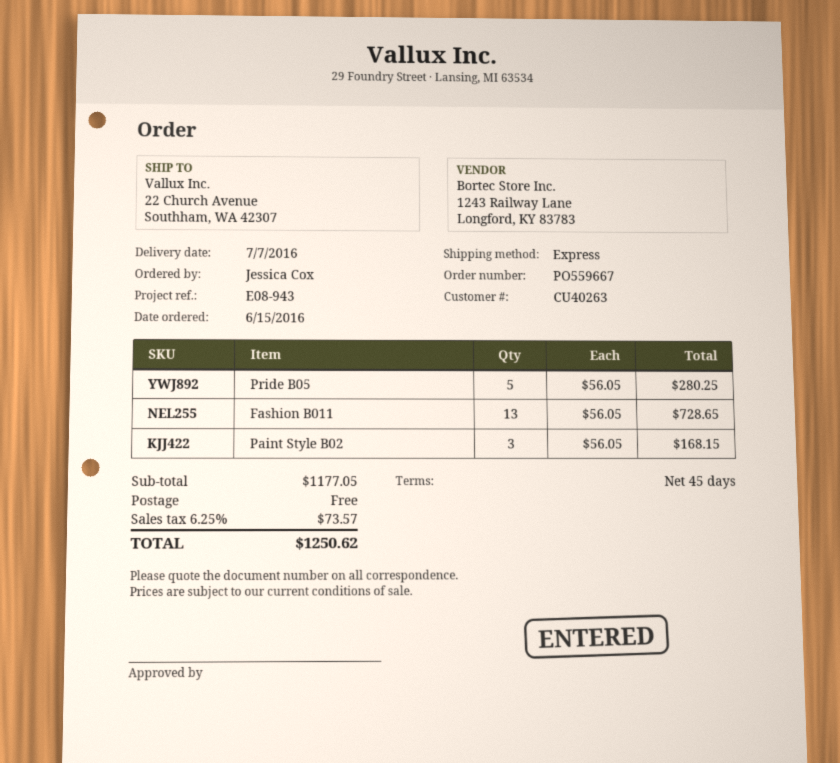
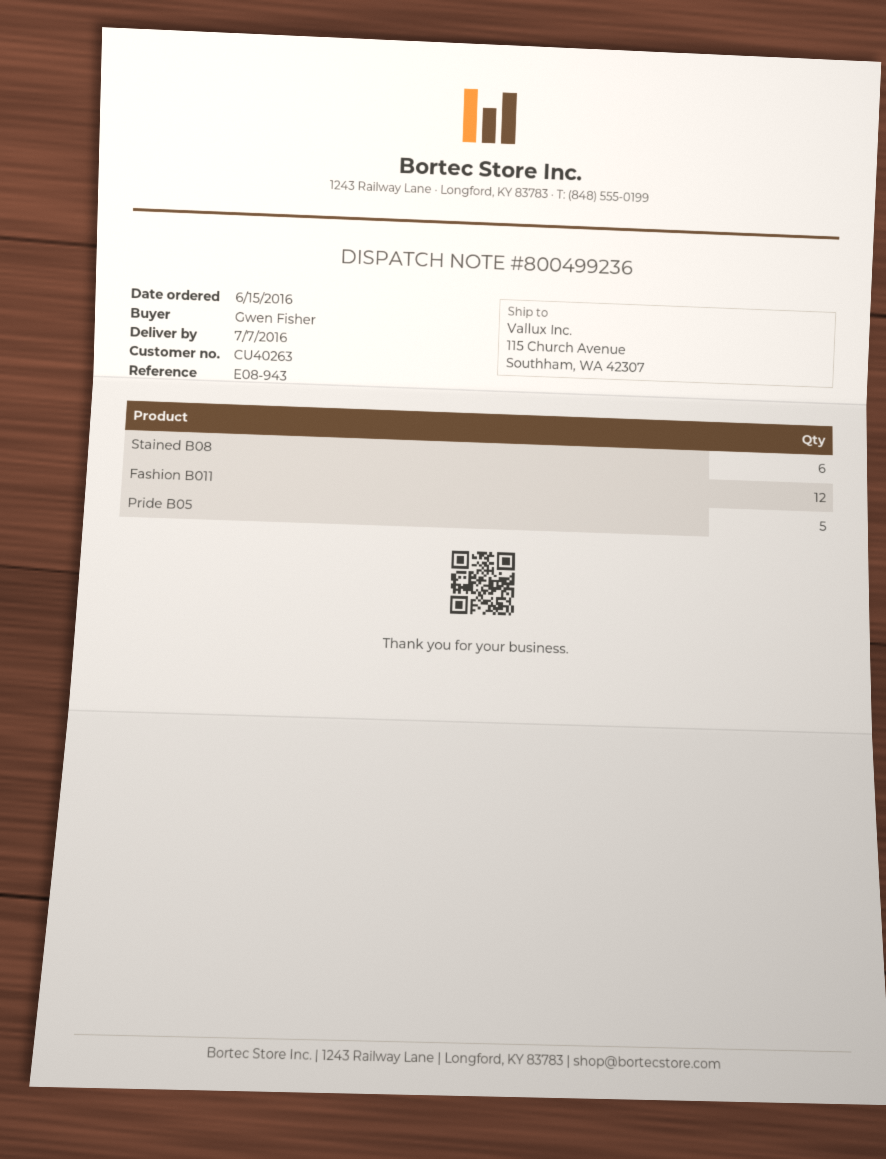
ordered by: Jessica Cox -> Gwen Fisher
ship to: 22 Church Avenue, Southham, WA 42307 -> 115 Church Avenue, Southham, WA 42307
Fashion B011: 13 -> 12
Paint Style B02: 3 -> none
Stained B08: none -> 6

